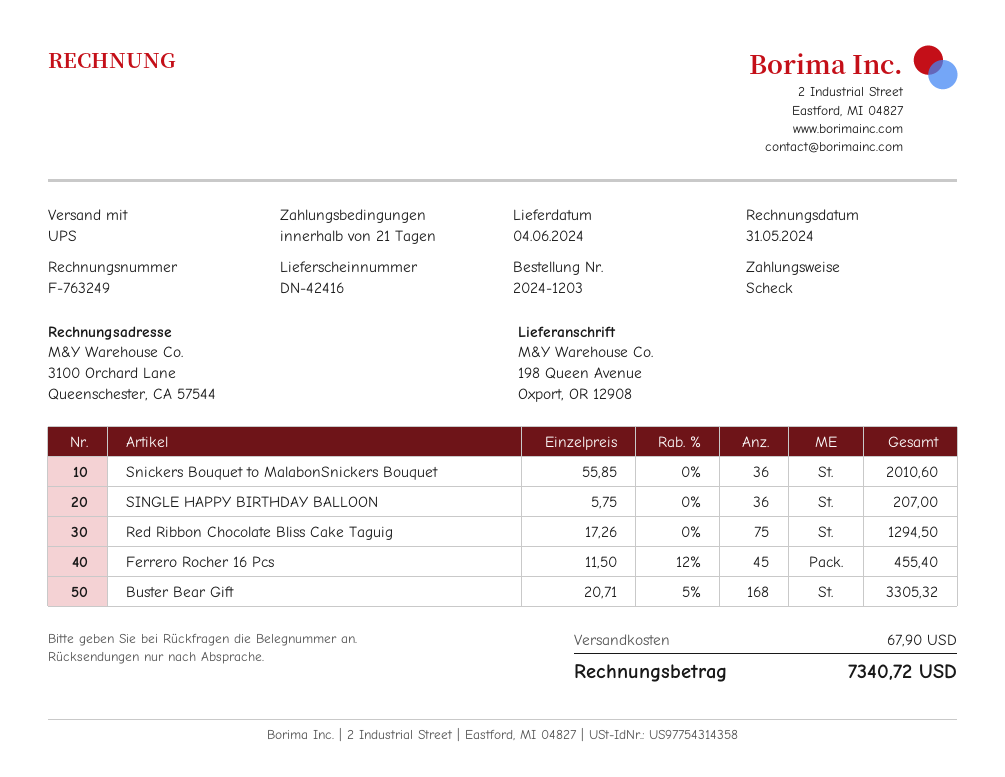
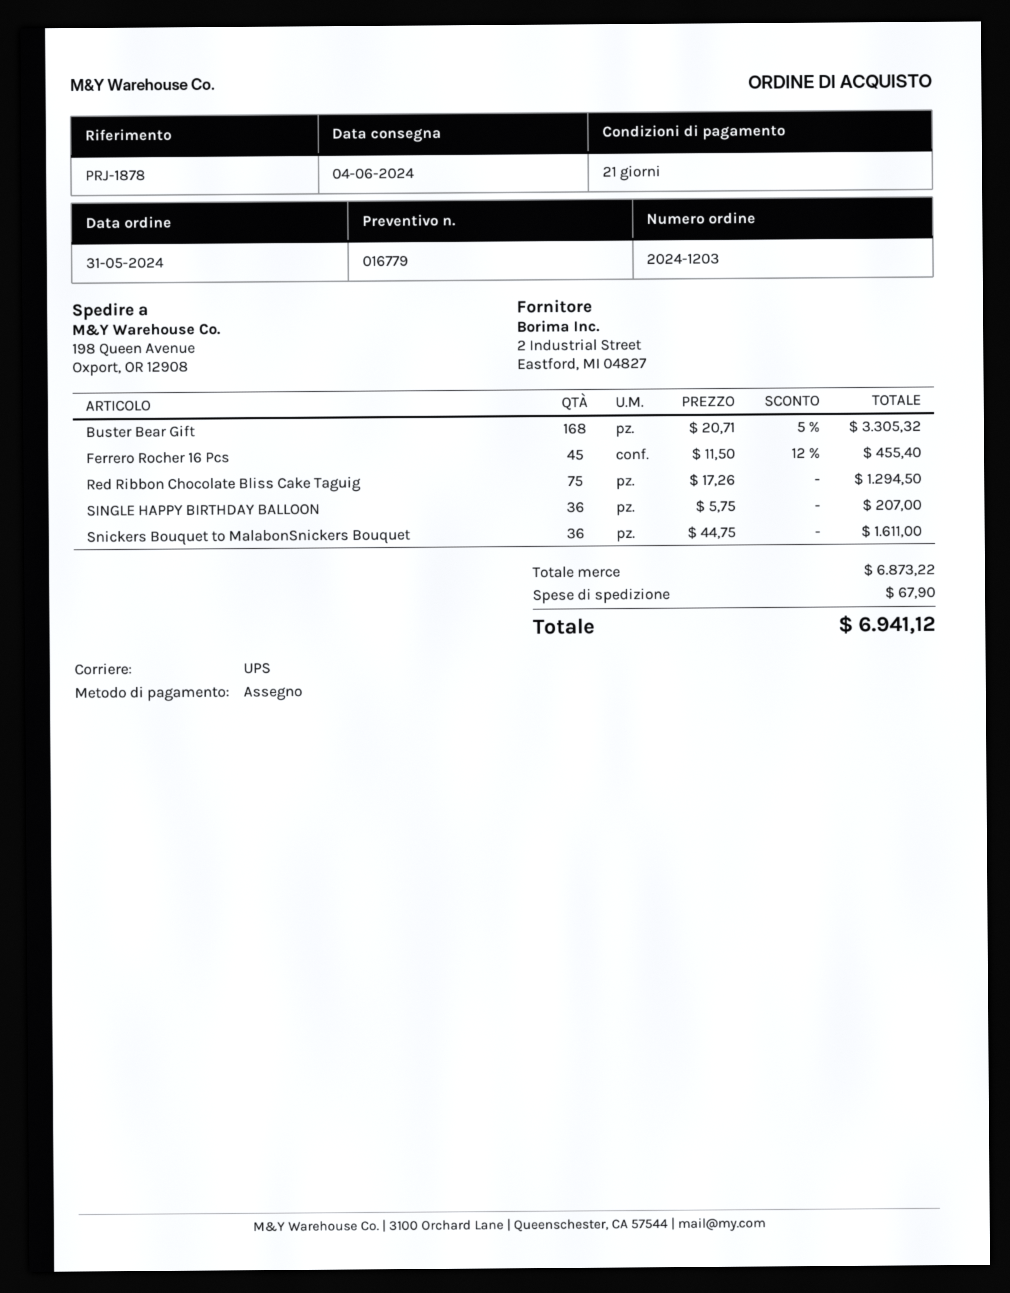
Snickers Bouquet to MalabonSnickers Bouquet: 36 x 55.85 = 2010.60 -> 36 x 44.75 = 1611.00
total: 7340.72 -> 6941.12

